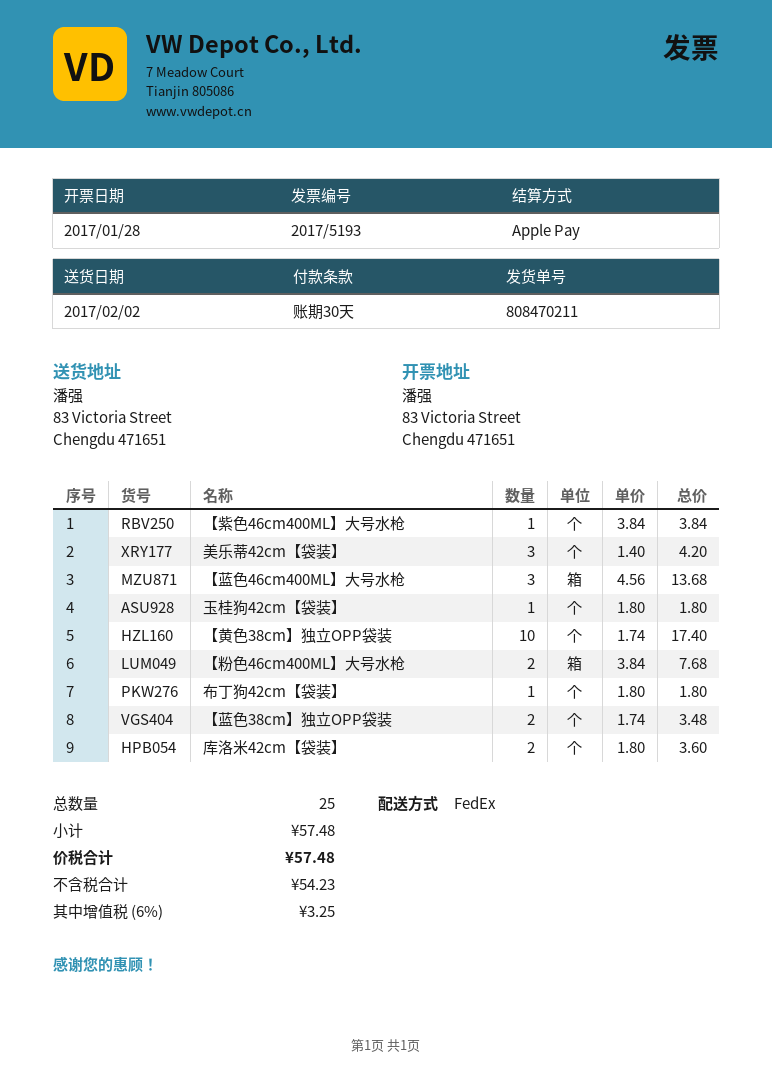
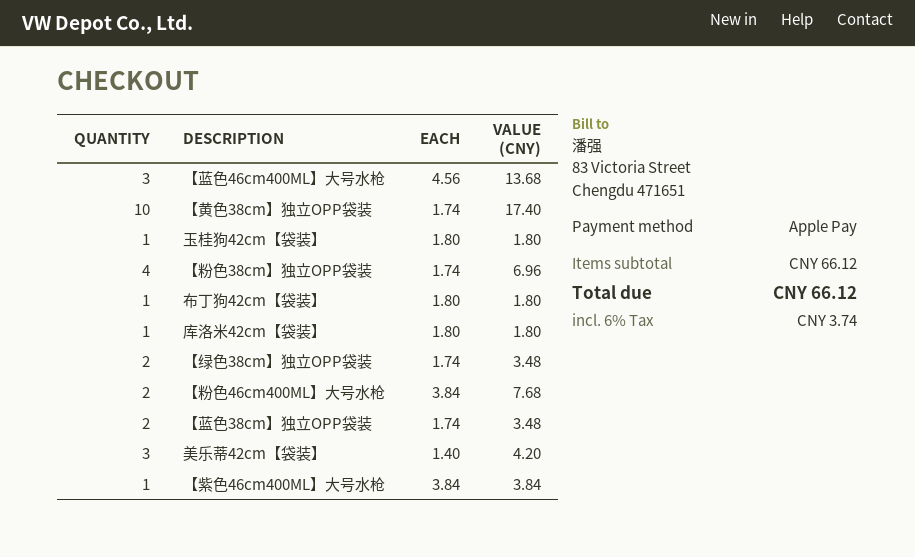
库洛米42cm【袋装】: 2 x 1.80 = 3.60 -> 1 x 1.80 = 1.80
【粉色38cm】独立OPP袋装: none -> 4 x 1.74 = 6.96
【绿色38cm】独立OPP袋装: none -> 2 x 1.74 = 3.48
subtotal: 57.48 -> 66.12
tax: 6% = 3.25 -> 6% = 3.74
total: 57.48 -> 66.12

